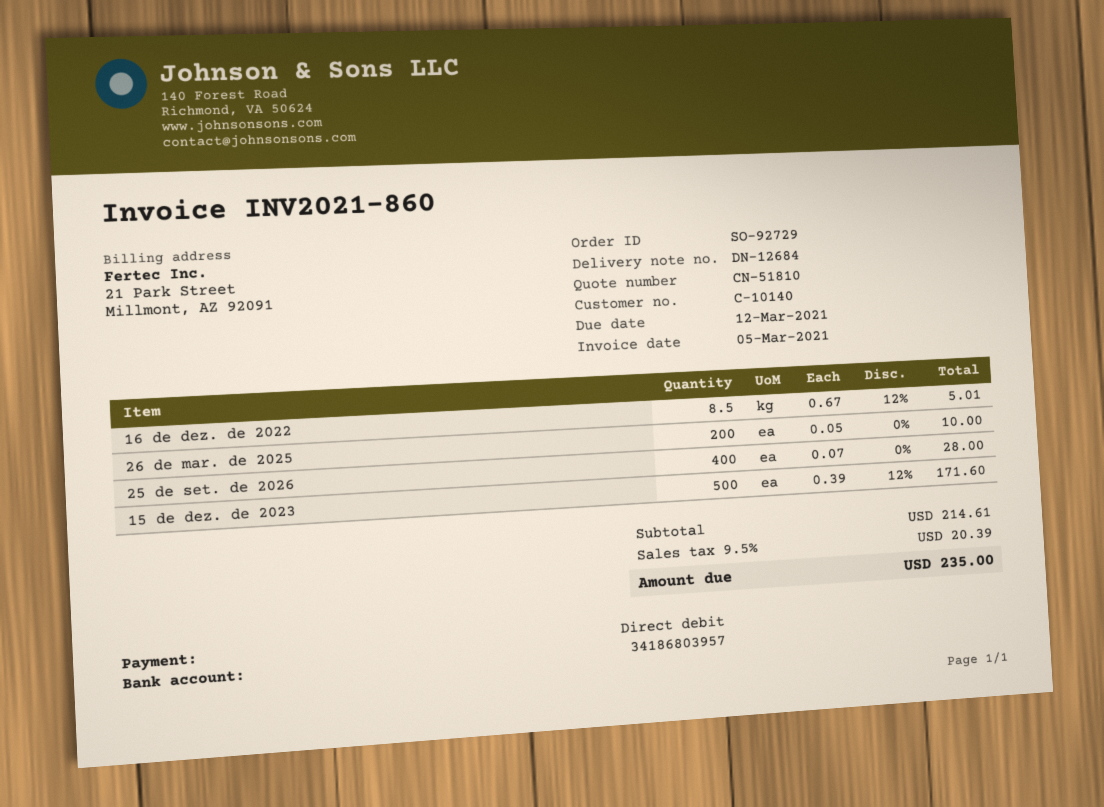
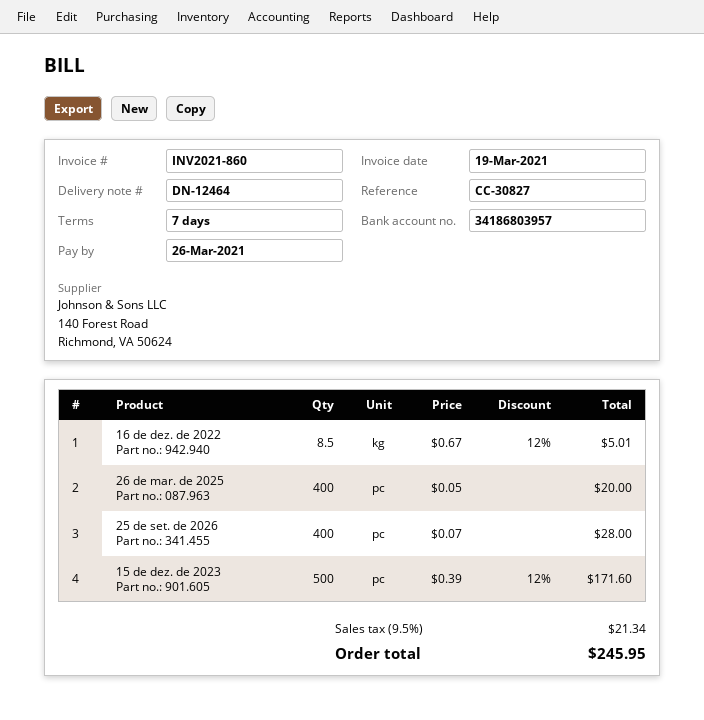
delivery note number: DN-12684 -> DN-12464
invoice date: 2021-03-05 -> 2021-03-19
due date: 2021-03-12 -> 2021-03-26
26 de mar. de 2025: 200 x 0.05 = 10.00 -> 400 x 0.05 = 20.00
tax: 9.5% = 20.39 -> 9.5% = 21.34
total: 235.00 -> 245.95

